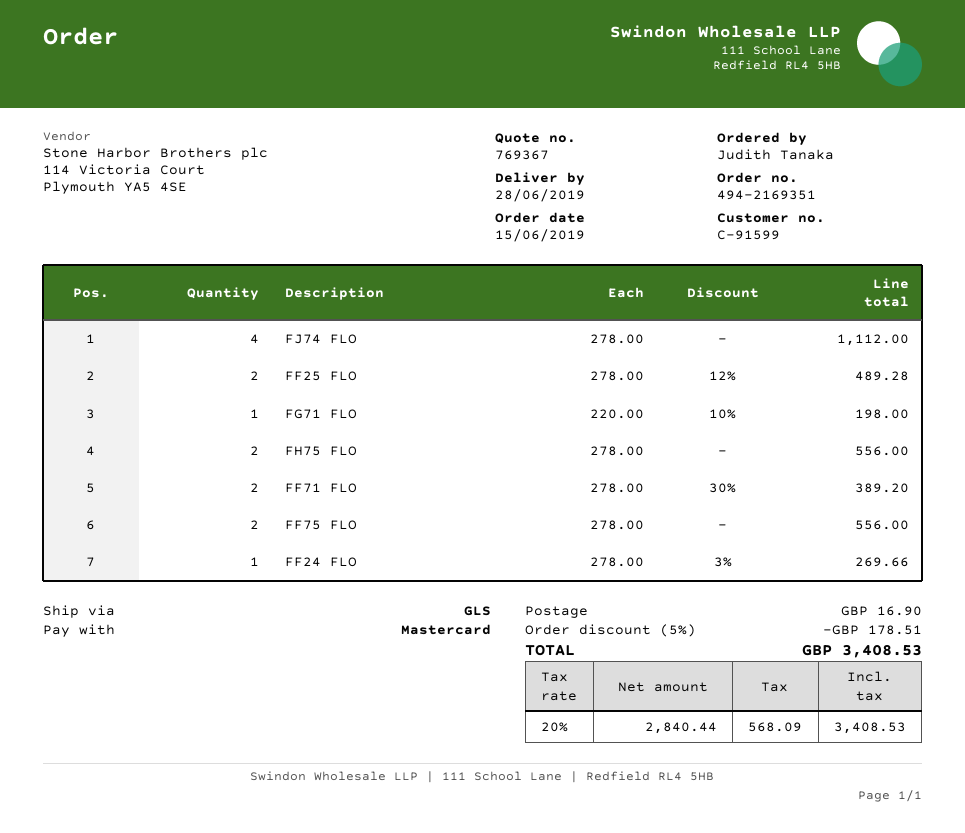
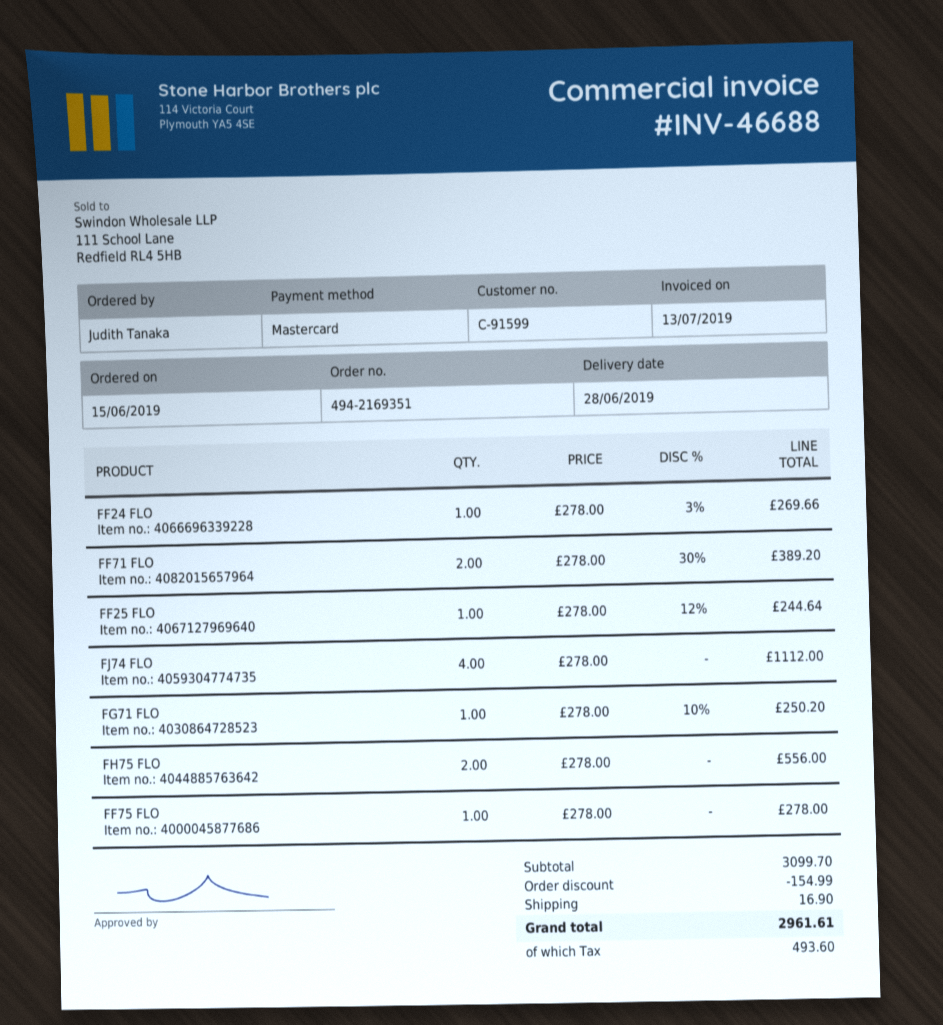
FF25 FLO: 2 x 278.00 - 12% = 489.28 -> 1 x 278.00 - 12% = 244.64
FG71 FLO: 1 x 220.00 - 10% = 198.00 -> 1 x 278.00 - 10% = 250.20
FF75 FLO: 2 x 278.00 = 556.00 -> 1 x 278.00 = 278.00
discount: 178.51 -> 154.99
tax: 568.09 -> 493.60
total: 3408.53 -> 2961.61

